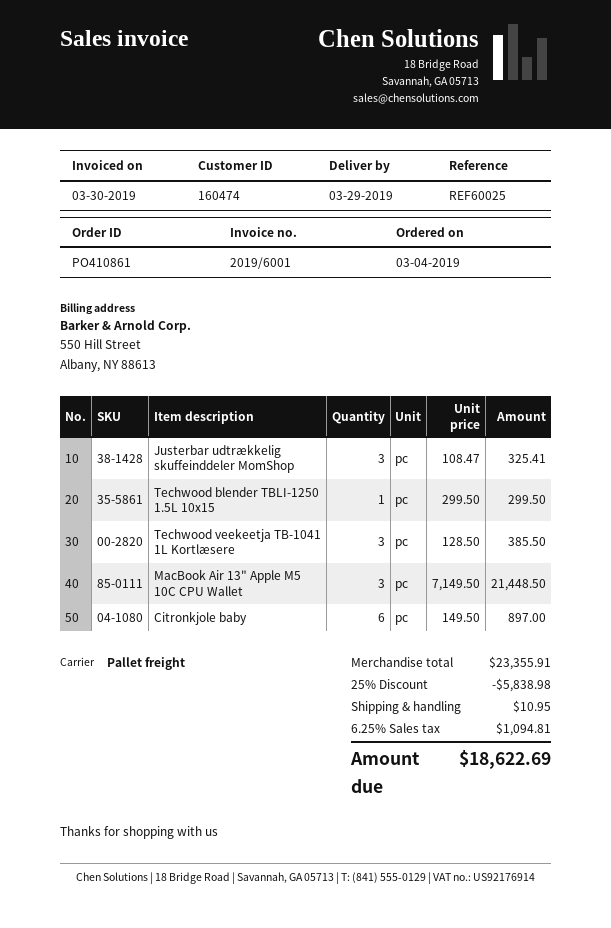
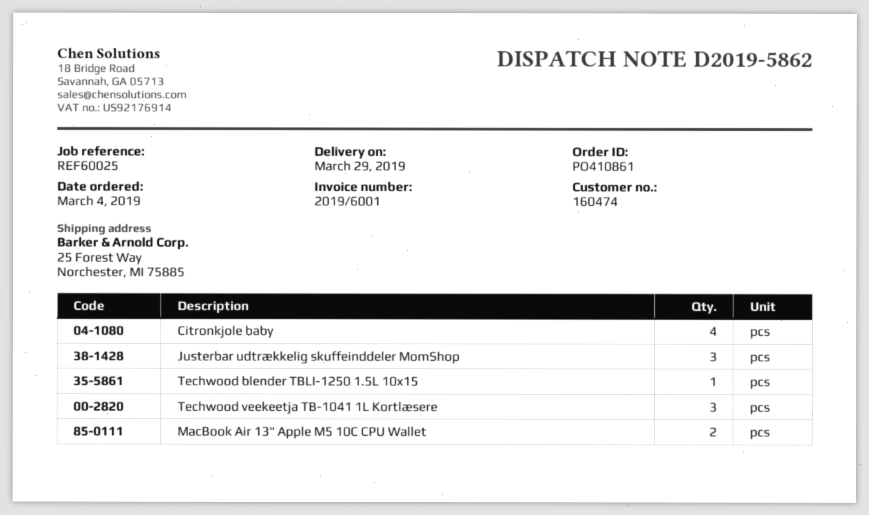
MacBook Air 13" Apple M5 10C CPU Wallet: 3 -> 2
Citronkjole baby: 6 -> 4

